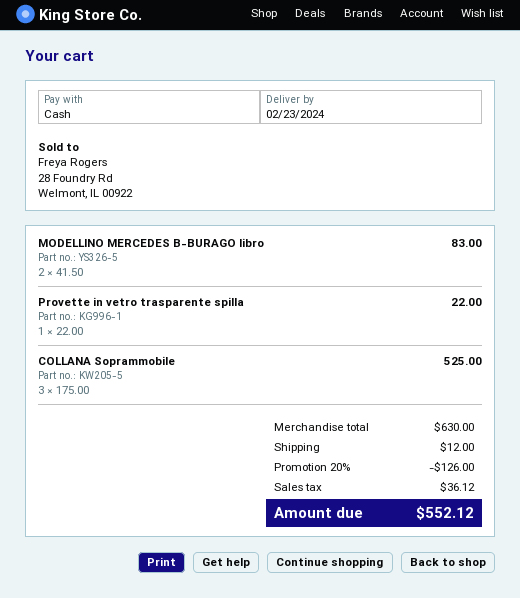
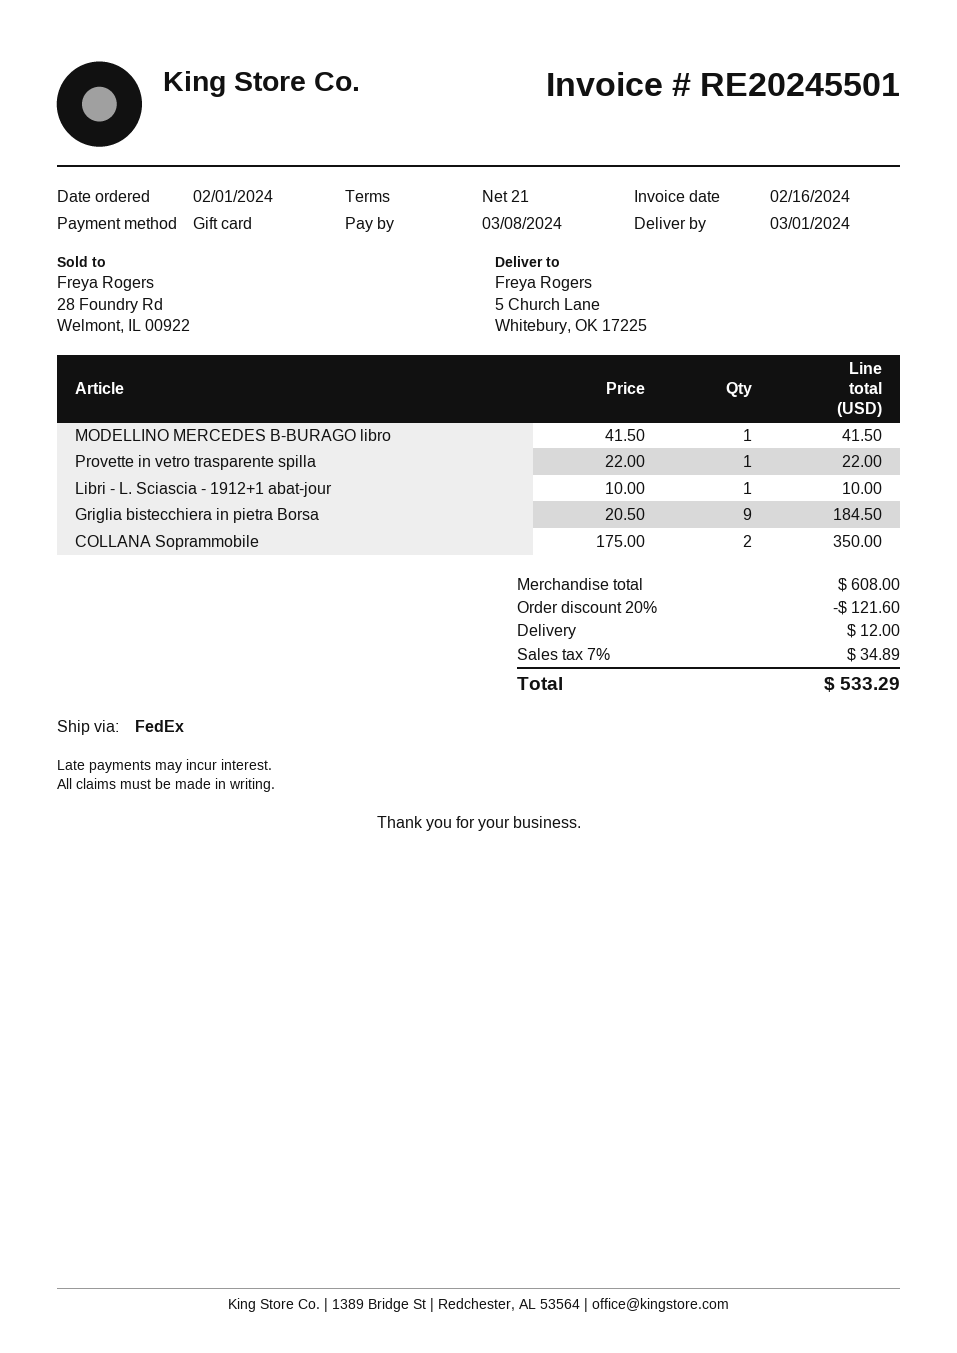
delivery date: 2024-02-23 -> 2024-03-01
payment method: cash -> gift card
MODELLINO MERCEDES B-BURAGO libro: 2 x 41.50 = 83.00 -> 1 x 41.50 = 41.50
COLLANA Soprammobile: 3 x 175.00 = 525.00 -> 2 x 175.00 = 350.00
Libri - L. Sciascia - 1912+1 abat-jour: none -> 1 x 10.00 = 10.00
Griglia bistecchiera in pietra Borsa: none -> 9 x 20.50 = 184.50
subtotal: 630.00 -> 608.00
discount: 20% = 126.00 -> 20% = 121.60
tax: 36.12 -> 34.89
total: 552.12 -> 533.29

